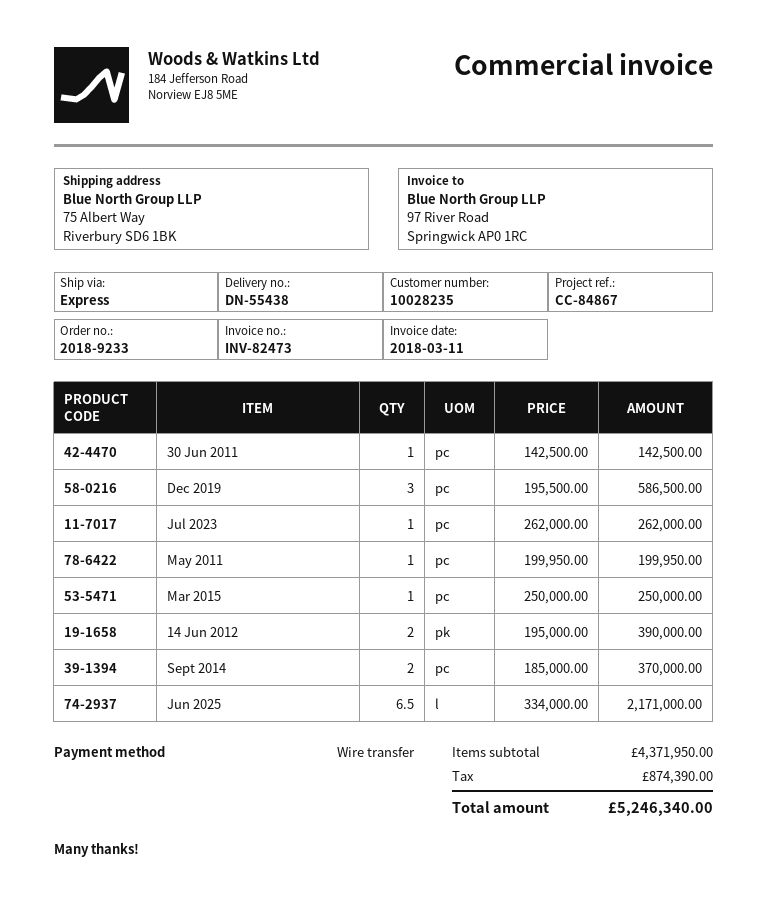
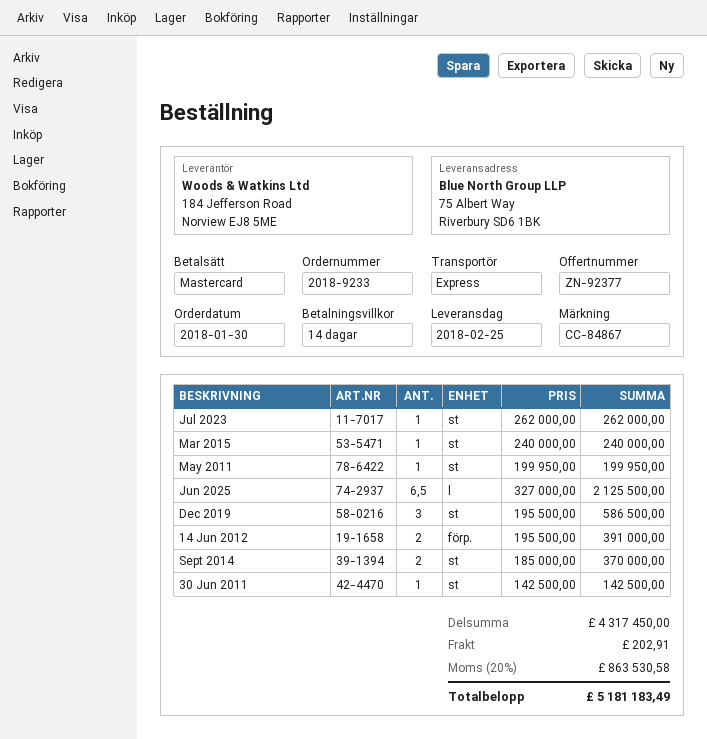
payment method: bank transfer -> Mastercard
Mar 2015: 1 x 250000.00 = 250000.00 -> 1 x 240000.00 = 240000.00
14 Jun 2012: 2 x 195000.00 = 390000.00 -> 2 x 195500.00 = 391000.00
Jun 2025: 6.5 x 334000.00 = 2171000.00 -> 6.5 x 327000.00 = 2125500.00
subtotal: 4371950.00 -> 4317450.00
shipping: none -> 202.91
tax: 874390.00 -> 863530.58
total: 5246340.00 -> 5181183.49

